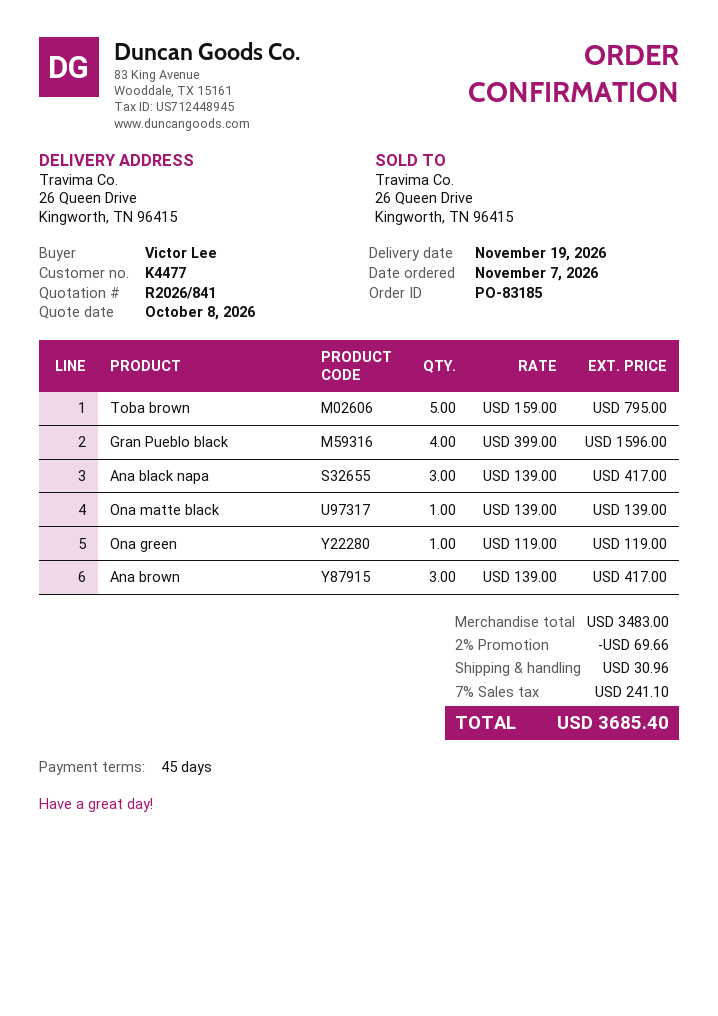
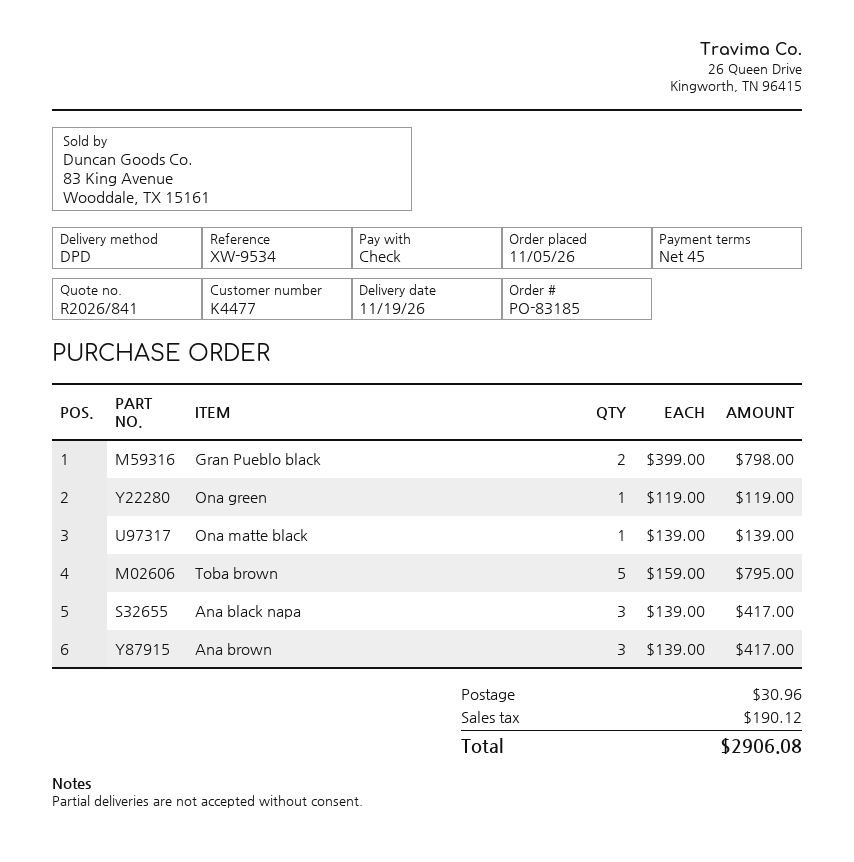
order date: 2026-11-07 -> 2026-11-05
Gran Pueblo black: 4 x 399.00 = 1596.00 -> 2 x 399.00 = 798.00
discount: 2% = 69.66 -> none
tax: 241.10 -> 190.12
total: 3685.40 -> 2906.08

